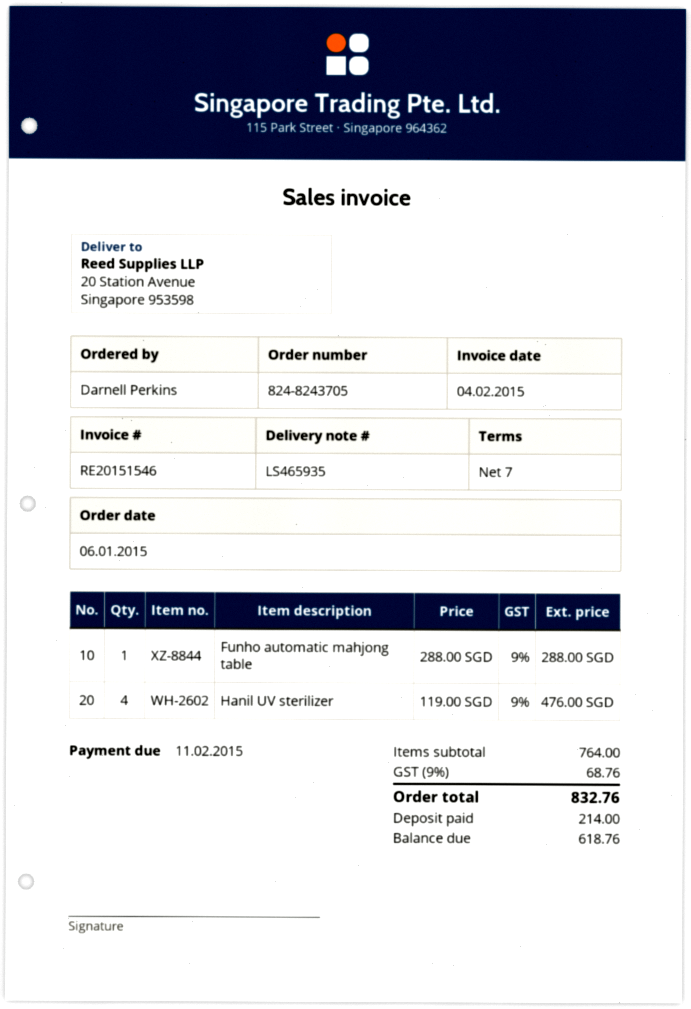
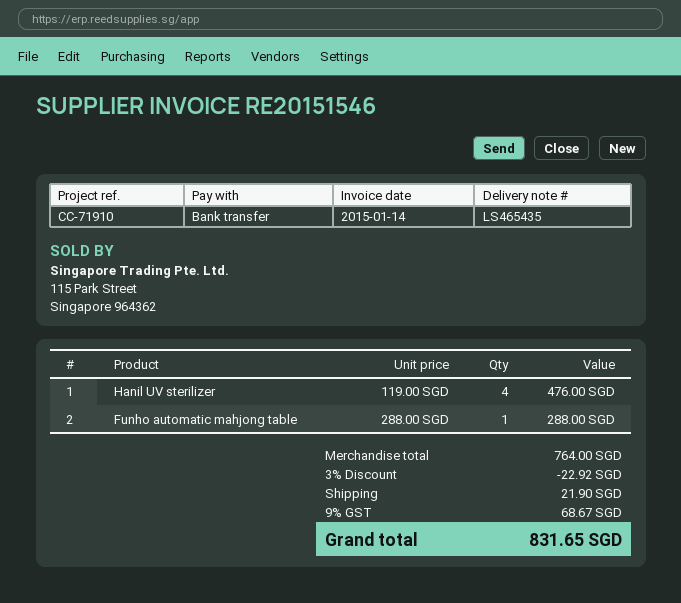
delivery note number: LS465935 -> LS465435
invoice date: 2015-02-04 -> 2015-01-14
discount: none -> 3% = 22.92
shipping: none -> 21.90
tax: 9% = 68.76 -> 9% = 68.67
total: 832.76 -> 831.65

